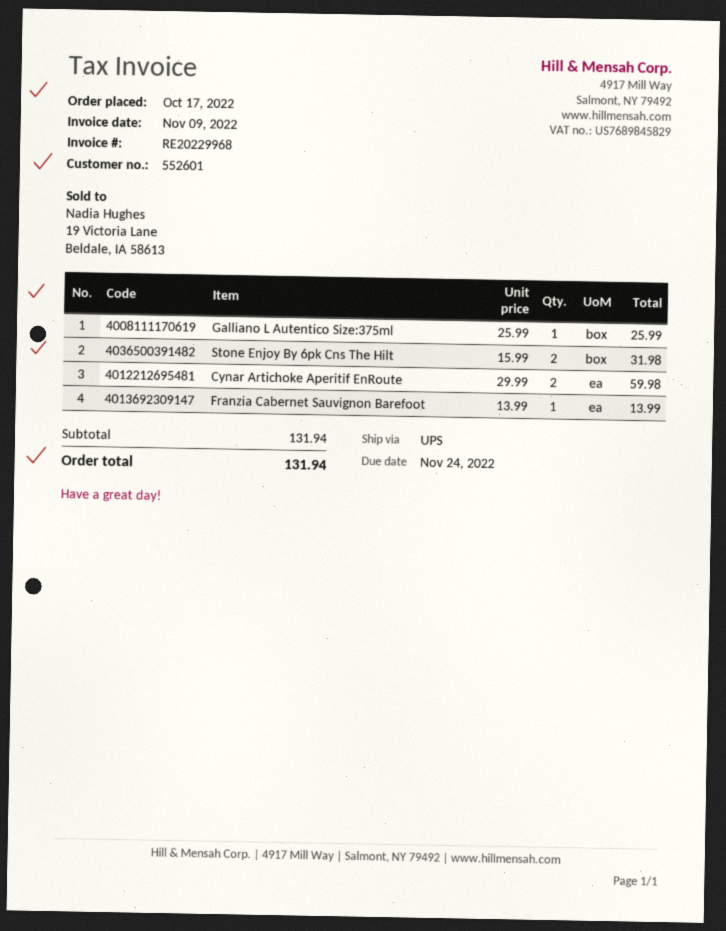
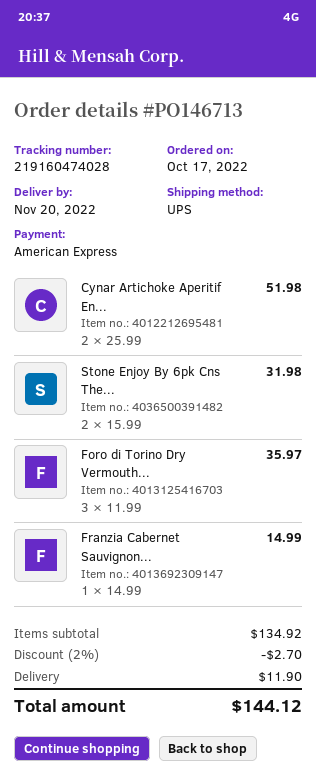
Galliano L Autentico Size:375ml: 1 x 25.99 = 25.99 -> none
Cynar Artichoke Aperitif EnRoute: 2 x 29.99 = 59.98 -> 2 x 25.99 = 51.98
Franzia Cabernet Sauvignon Barefoot: 1 x 13.99 = 13.99 -> 1 x 14.99 = 14.99
Foro di Torino Dry Vermouth...: none -> 3 x 11.99 = 35.97
subtotal: 131.94 -> 134.92
discount: none -> 2% = 2.70
shipping: none -> 11.90
total: 131.94 -> 144.12

